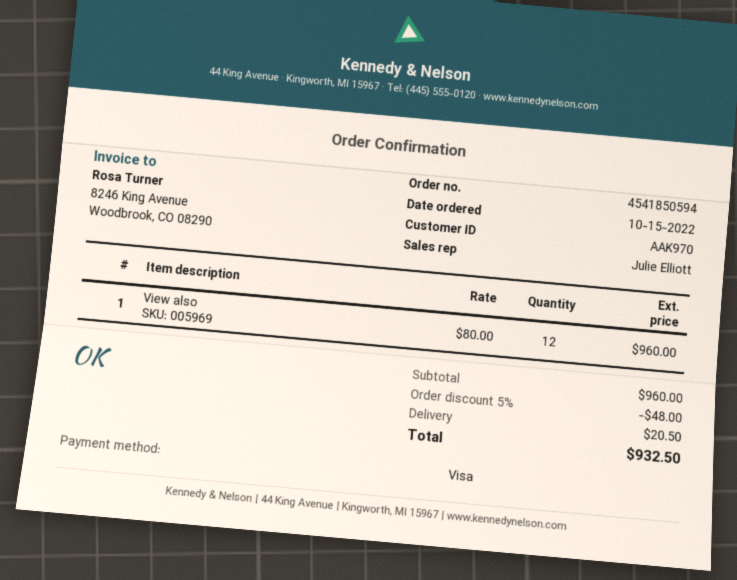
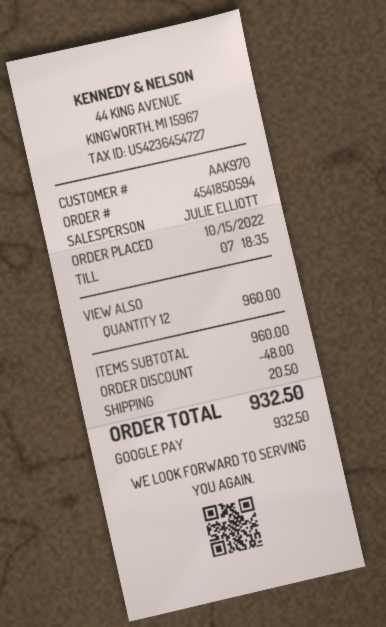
payment method: Visa -> Google Pay

